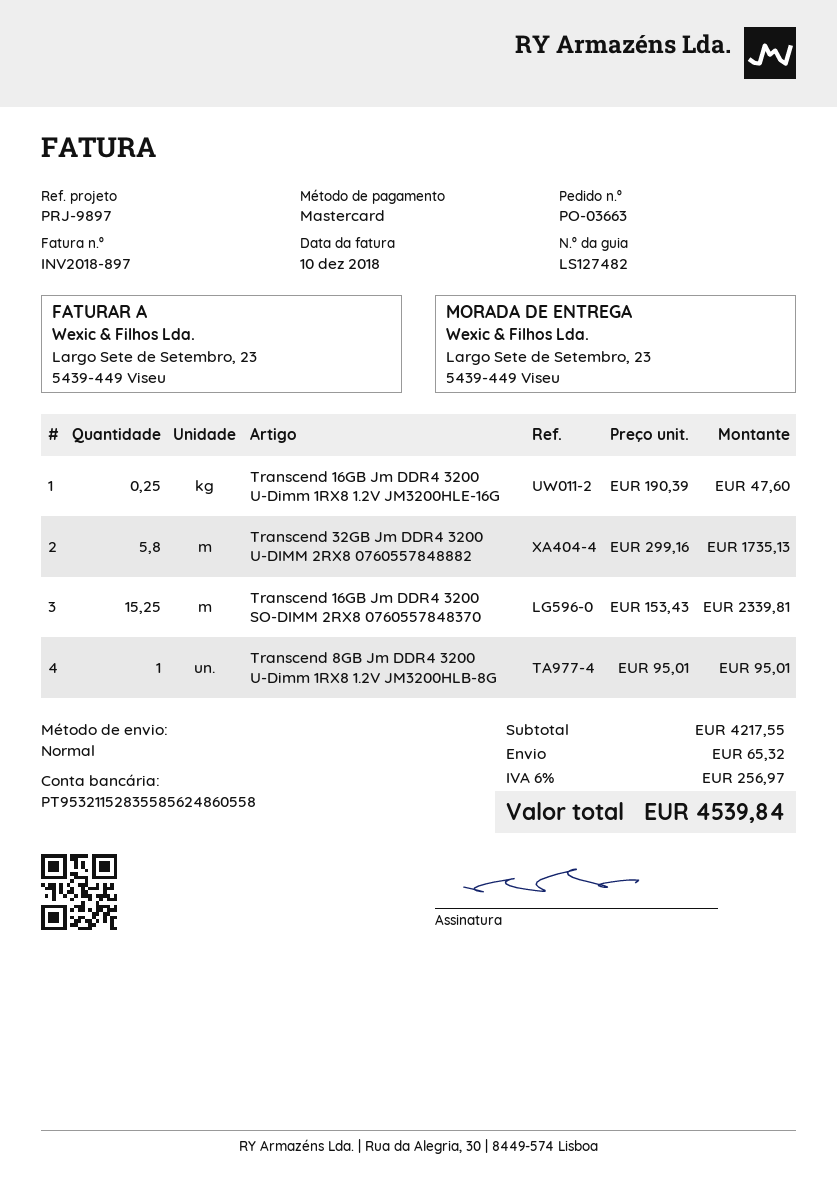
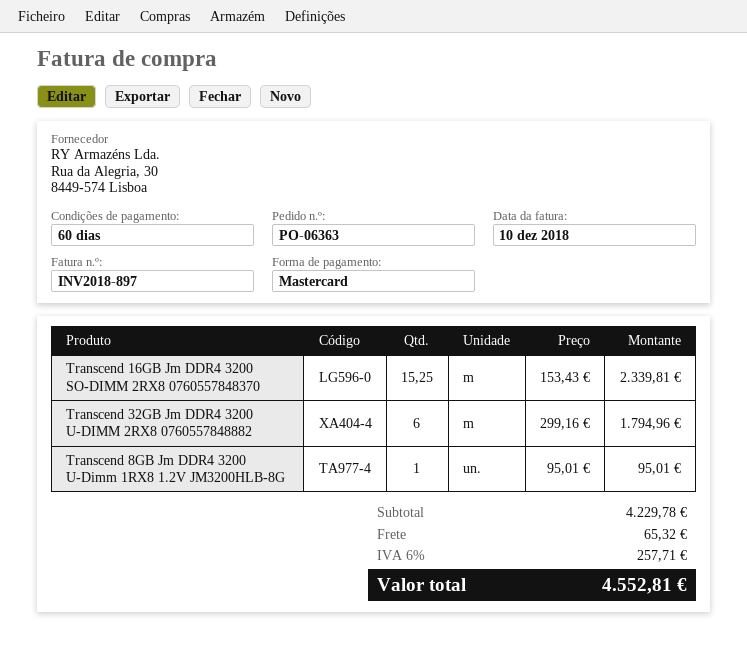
order number: PO-03663 -> PO-06363
Transcend 16GB Jm DDR4 3200 U-Dimm 1RX8 1.2V JM3200HLE-16G: 0.25 x 190.39 = 47.60 -> none
Transcend 32GB Jm DDR4 3200 U-DIMM 2RX8 0760557848882: 5.8 x 299.16 = 1735.13 -> 6 x 299.16 = 1794.96
subtotal: 4217.55 -> 4229.78
tax: 6% = 256.97 -> 6% = 257.71
total: 4539.84 -> 4552.81

